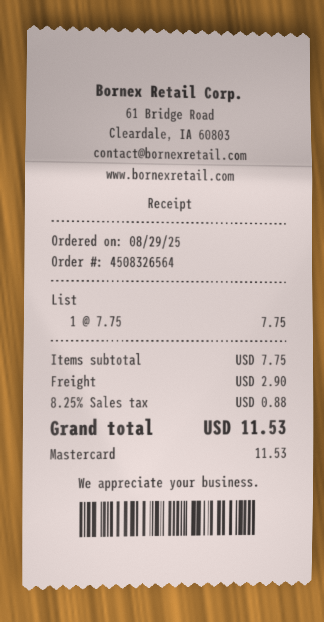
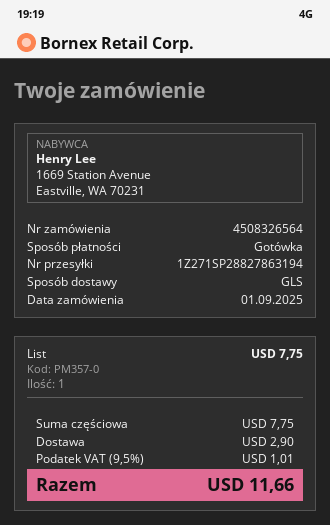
order date: 2025-08-29 -> 2025-09-01
payment method: Mastercard -> cash
tax: 8.25% = 0.88 -> 9.5% = 1.01
total: 11.53 -> 11.66

